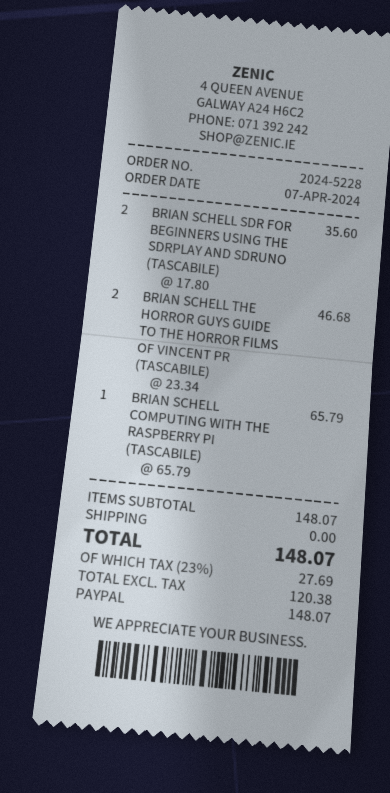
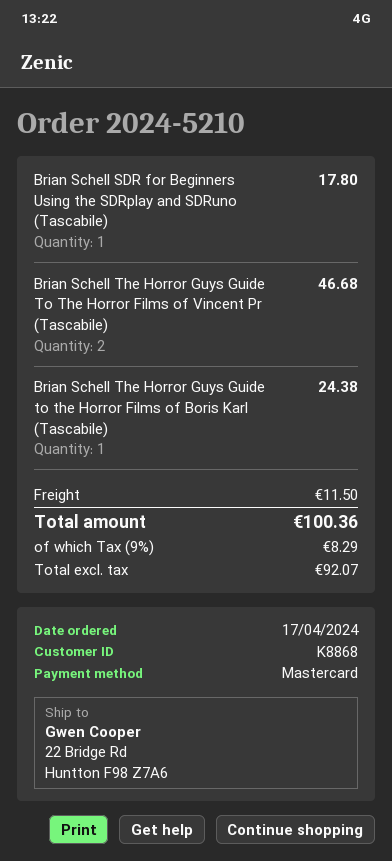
order number: 2024-5228 -> 2024-5210
order date: 2024-04-07 -> 2024-04-17
payment method: PayPal -> Mastercard
BRIAN SCHELL SDR FOR BEGINNERS USING THE SDRPLAY AND SDRUNO (TASCABILE): 2 for 35.60 -> 1 for 17.80
BRIAN SCHELL COMPUTING WITH THE RASPBERRY PI (TASCABILE): 1 for 65.79 -> none
Brian Schell The Horror Guys Guide to the Horror Films of Boris Karl (Tascabile): none -> 1 for 24.38
shipping: 0.00 -> 11.50
net: 120.38 -> 92.07
tax: 23% = 27.69 -> 9% = 8.29
total: 148.07 -> 100.36

